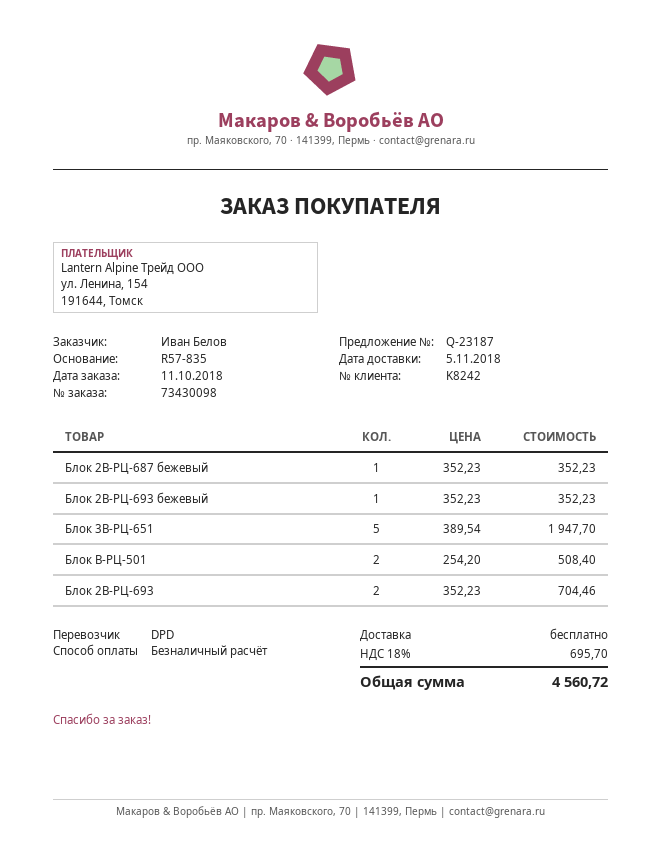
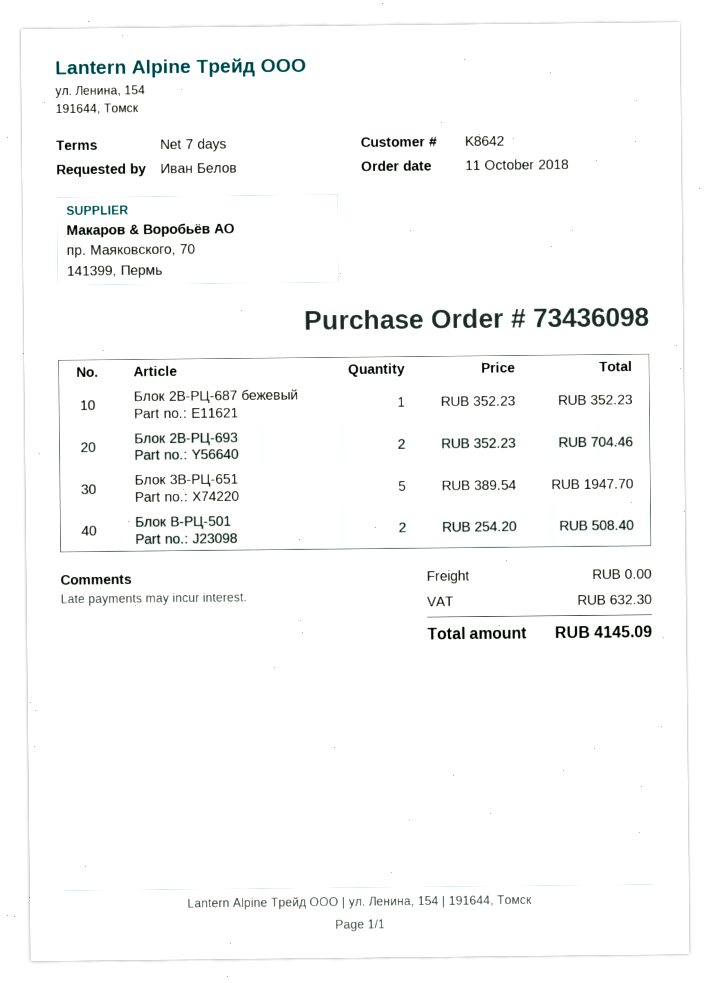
order number: 73430098 -> 73436098
customer number: K8242 -> K8642
Блок 2В-РЦ-693 бежевый: 1 x 352.23 = 352.23 -> none
tax: 695.70 -> 632.30
total: 4560.72 -> 4145.09

